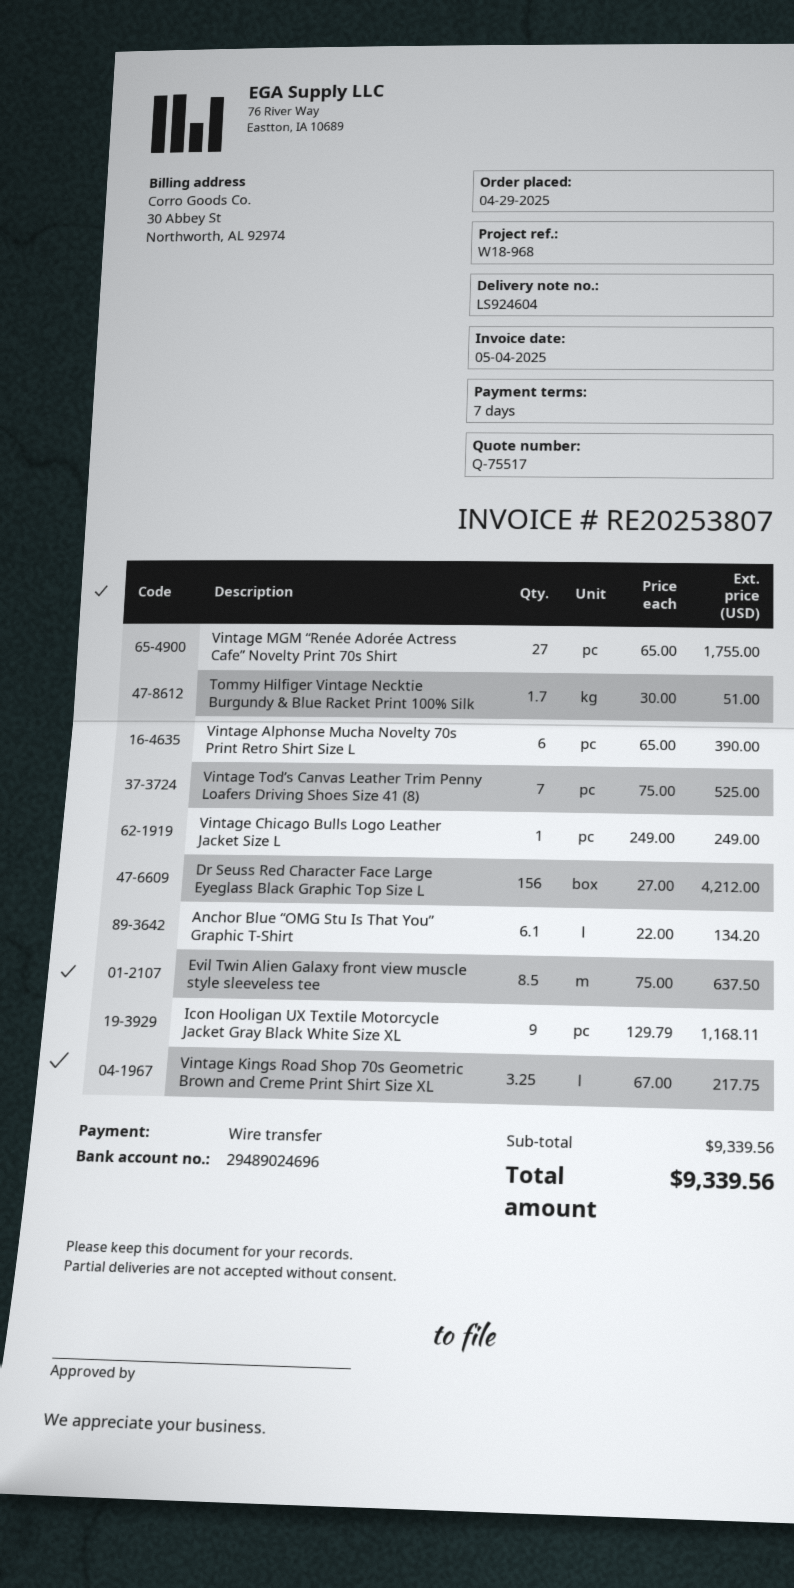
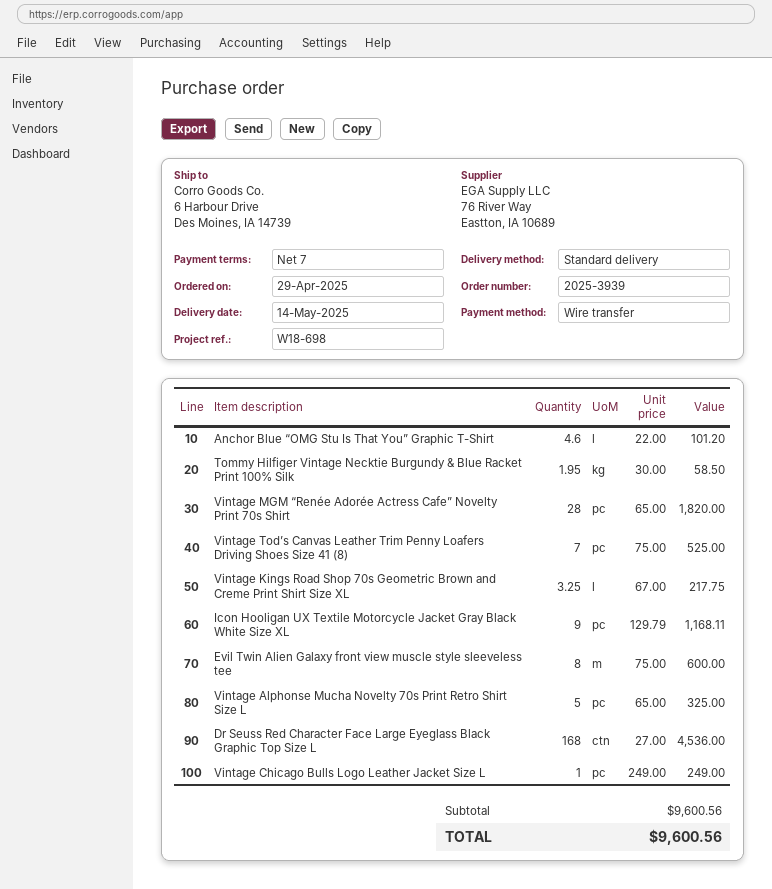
reference: W18-968 -> W18-698
Vintage MGM “Renée Adorée Actress Cafe” Novelty Print 70s Shirt: 27 x 65.00 = 1755.00 -> 28 x 65.00 = 1820.00
Tommy Hilfiger Vintage Necktie Burgundy & Blue Racket Print 100% Silk: 1.7 x 30.00 = 51.00 -> 1.95 x 30.00 = 58.50
Vintage Alphonse Mucha Novelty 70s Print Retro Shirt Size L: 6 x 65.00 = 390.00 -> 5 x 65.00 = 325.00
Dr Seuss Red Character Face Large Eyeglass Black Graphic Top Size L: 156 x 27.00 = 4212.00 -> 168 x 27.00 = 4536.00
Anchor Blue “OMG Stu Is That You” Graphic T-Shirt: 6.1 x 22.00 = 134.20 -> 4.6 x 22.00 = 101.20
Evil Twin Alien Galaxy front view muscle style sleeveless tee: 8.5 x 75.00 = 637.50 -> 8 x 75.00 = 600.00
subtotal: 9339.56 -> 9600.56
total: 9339.56 -> 9600.56

